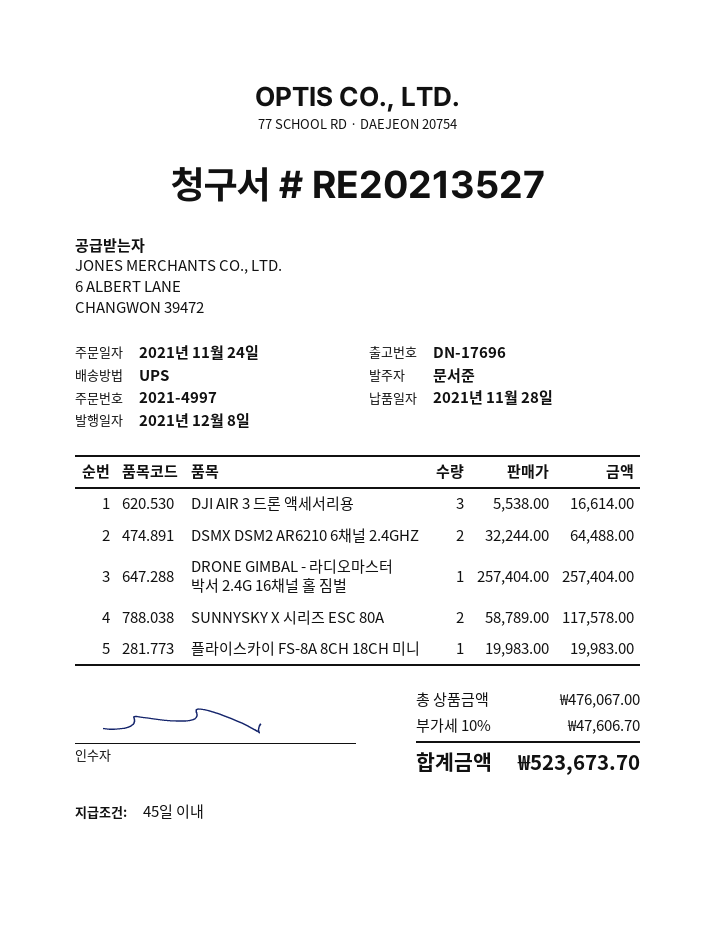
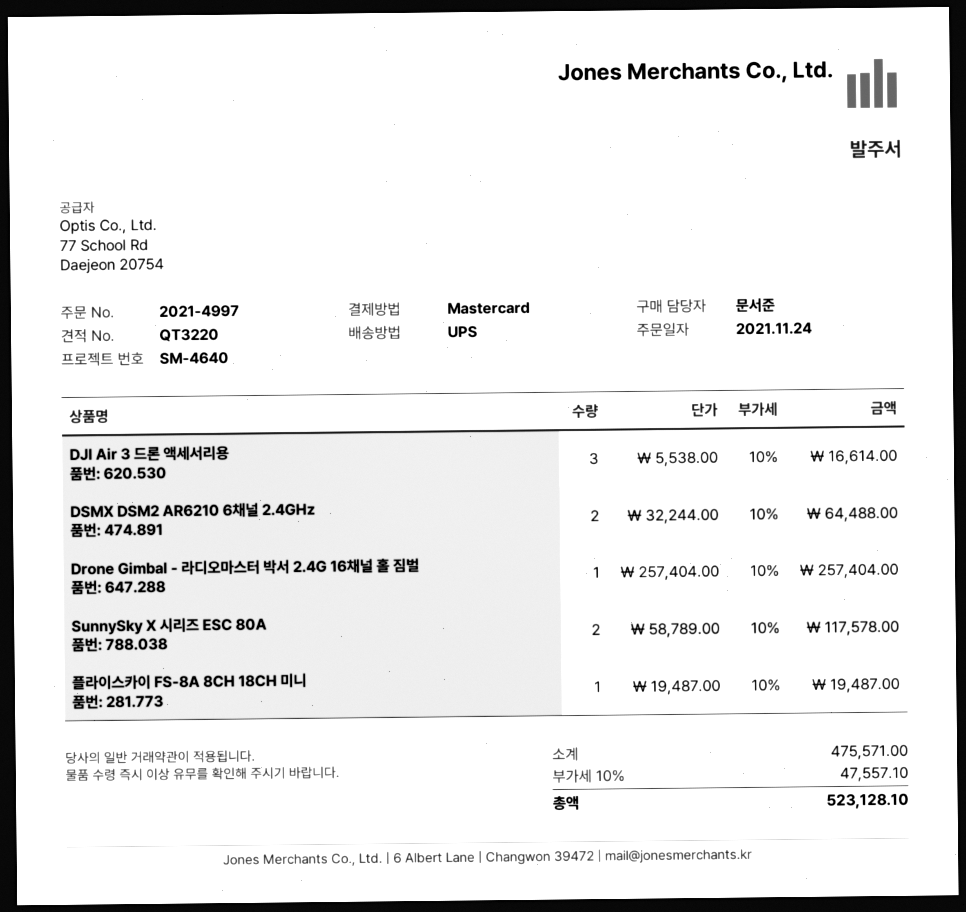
플라이스카이 FS-8A 8CH 18CH 미니: 1 x 19983.00 = 19983.00 -> 1 x 19487.00 = 19487.00
subtotal: 476067.00 -> 475571.00
tax: 10% = 47606.70 -> 10% = 47557.10
total: 523673.70 -> 523128.10

